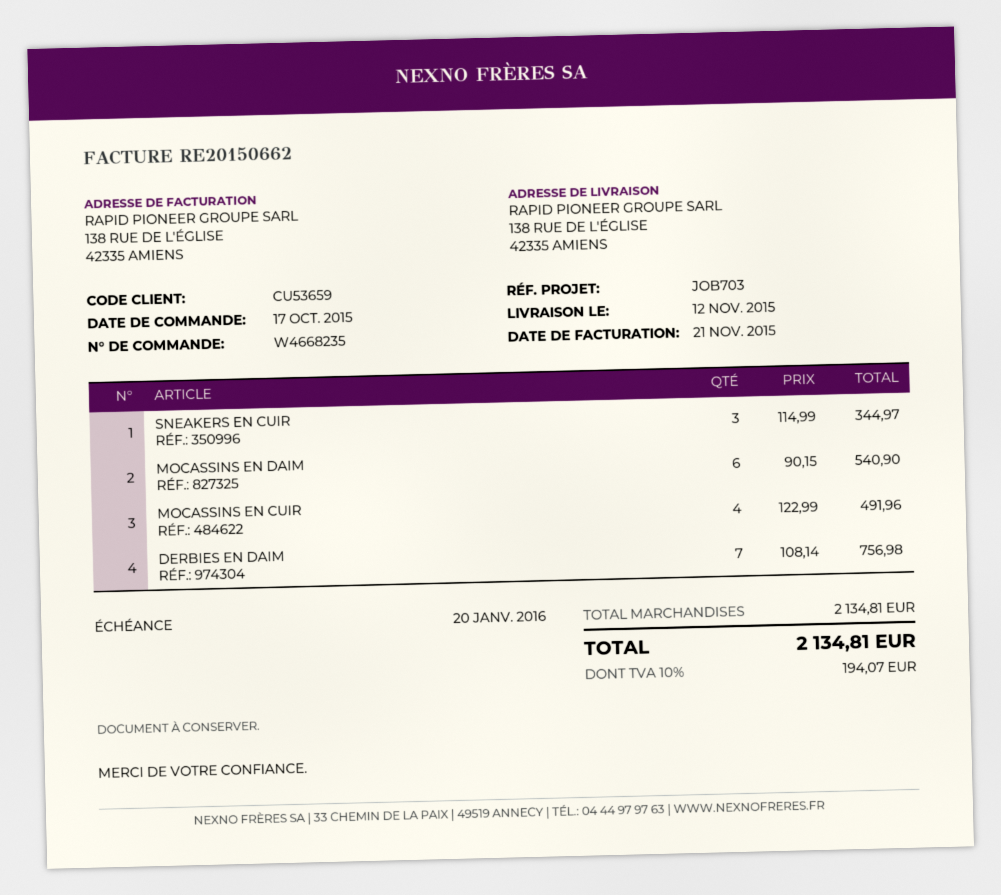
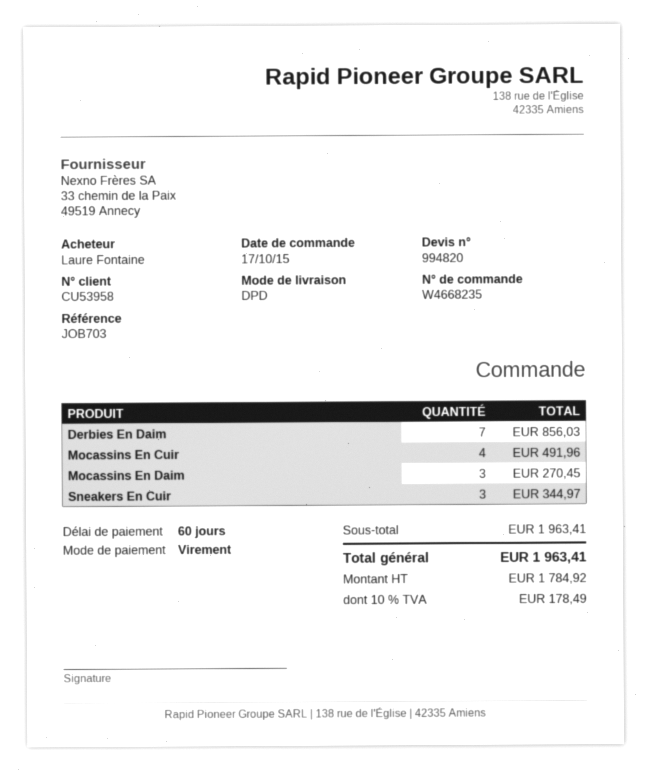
customer number: CU53659 -> CU53958
MOCASSINS EN DAIM: 6 for 540.90 -> 3 for 270.45
DERBIES EN DAIM: 7 for 756.98 -> 7 for 856.03
subtotal: 2134.81 -> 1963.41
tax: 10% = 194.07 -> 10% = 178.49
total: 2134.81 -> 1963.41

